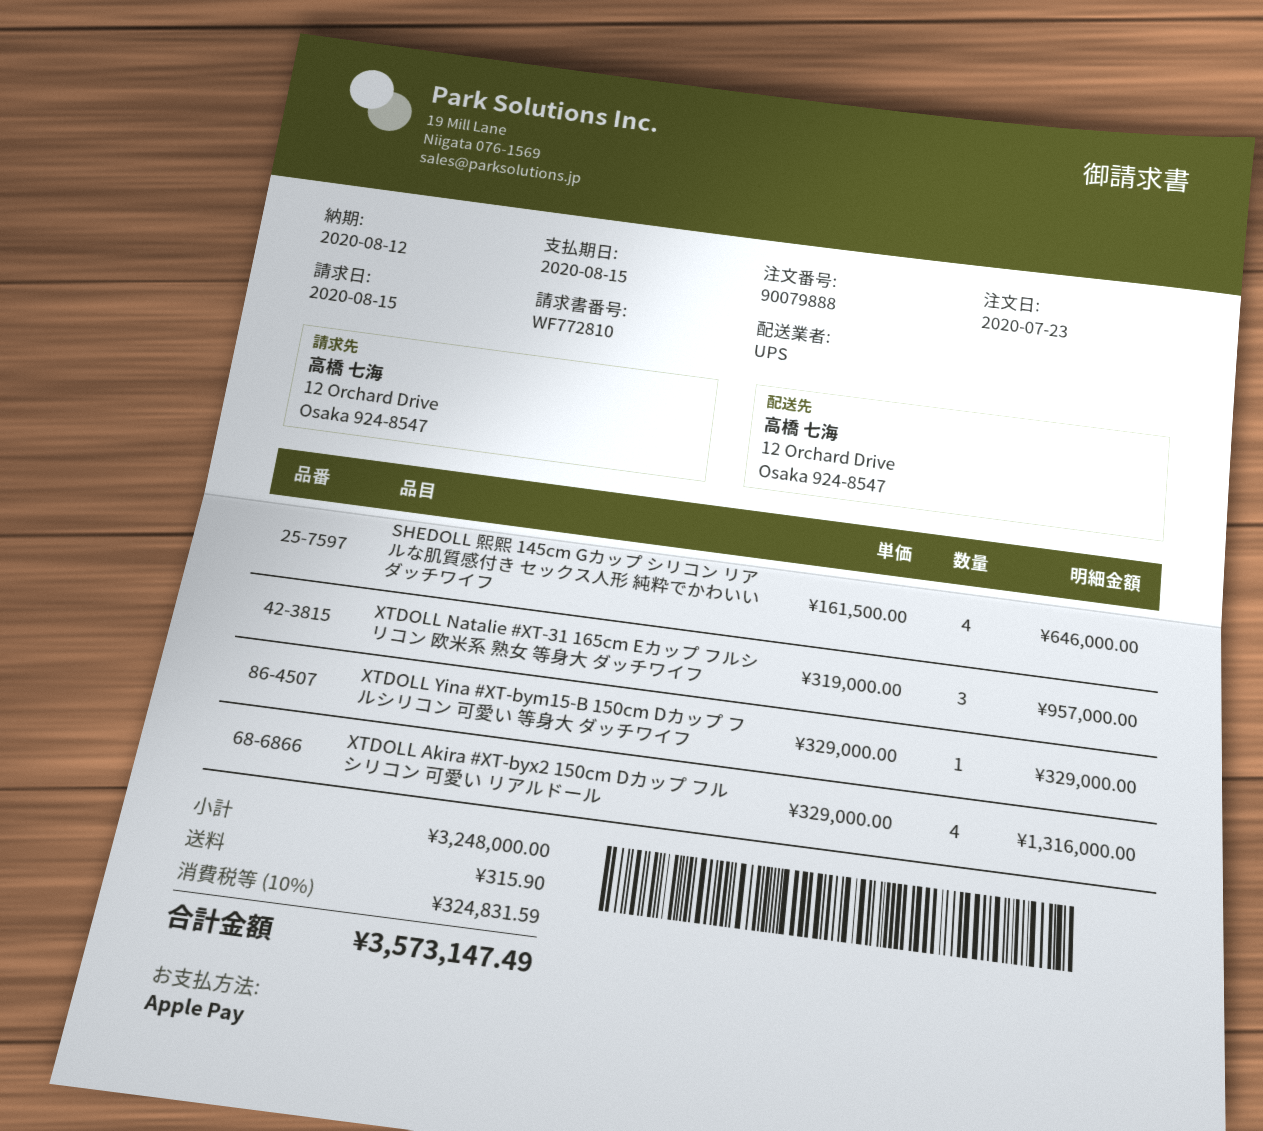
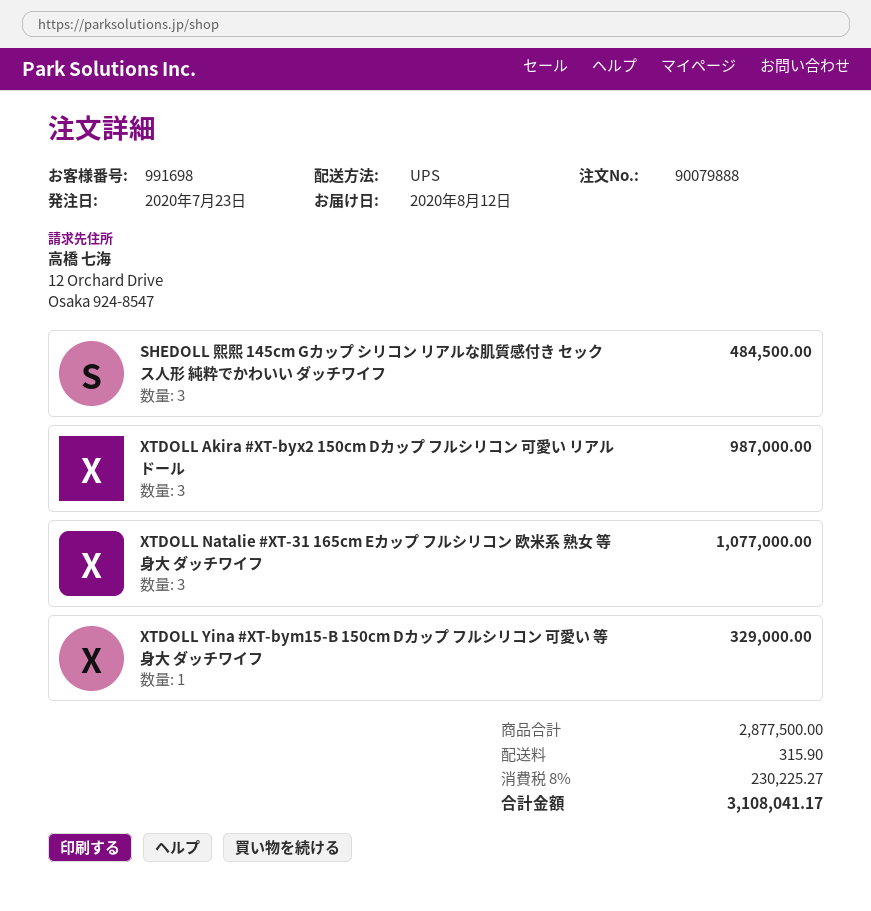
SHEDOLL 熙熙 145cm Gカップ シリコン リアルな肌質感付き セックス人形 純粋でかわいい ダッチワイフ: 4 for 646000.00 -> 3 for 484500.00
XTDOLL Natalie #XT-31 165cm Eカップ フルシリコン 欧米系 熟女 等身大 ダッチワイフ: 3 for 957000.00 -> 3 for 1077000.00
XTDOLL Akira #XT-byx2 150cm Dカップ フルシリコン 可愛い リアルドール: 4 for 1316000.00 -> 3 for 987000.00
subtotal: 3248000.00 -> 2877500.00
tax: 10% = 324831.59 -> 8% = 230225.27
total: 3573147.49 -> 3108041.17

